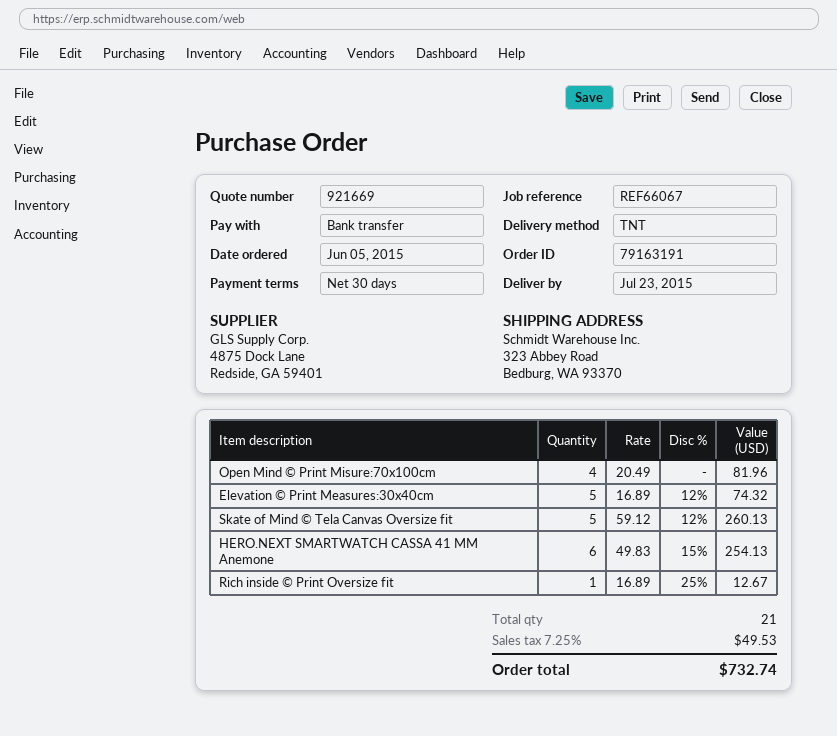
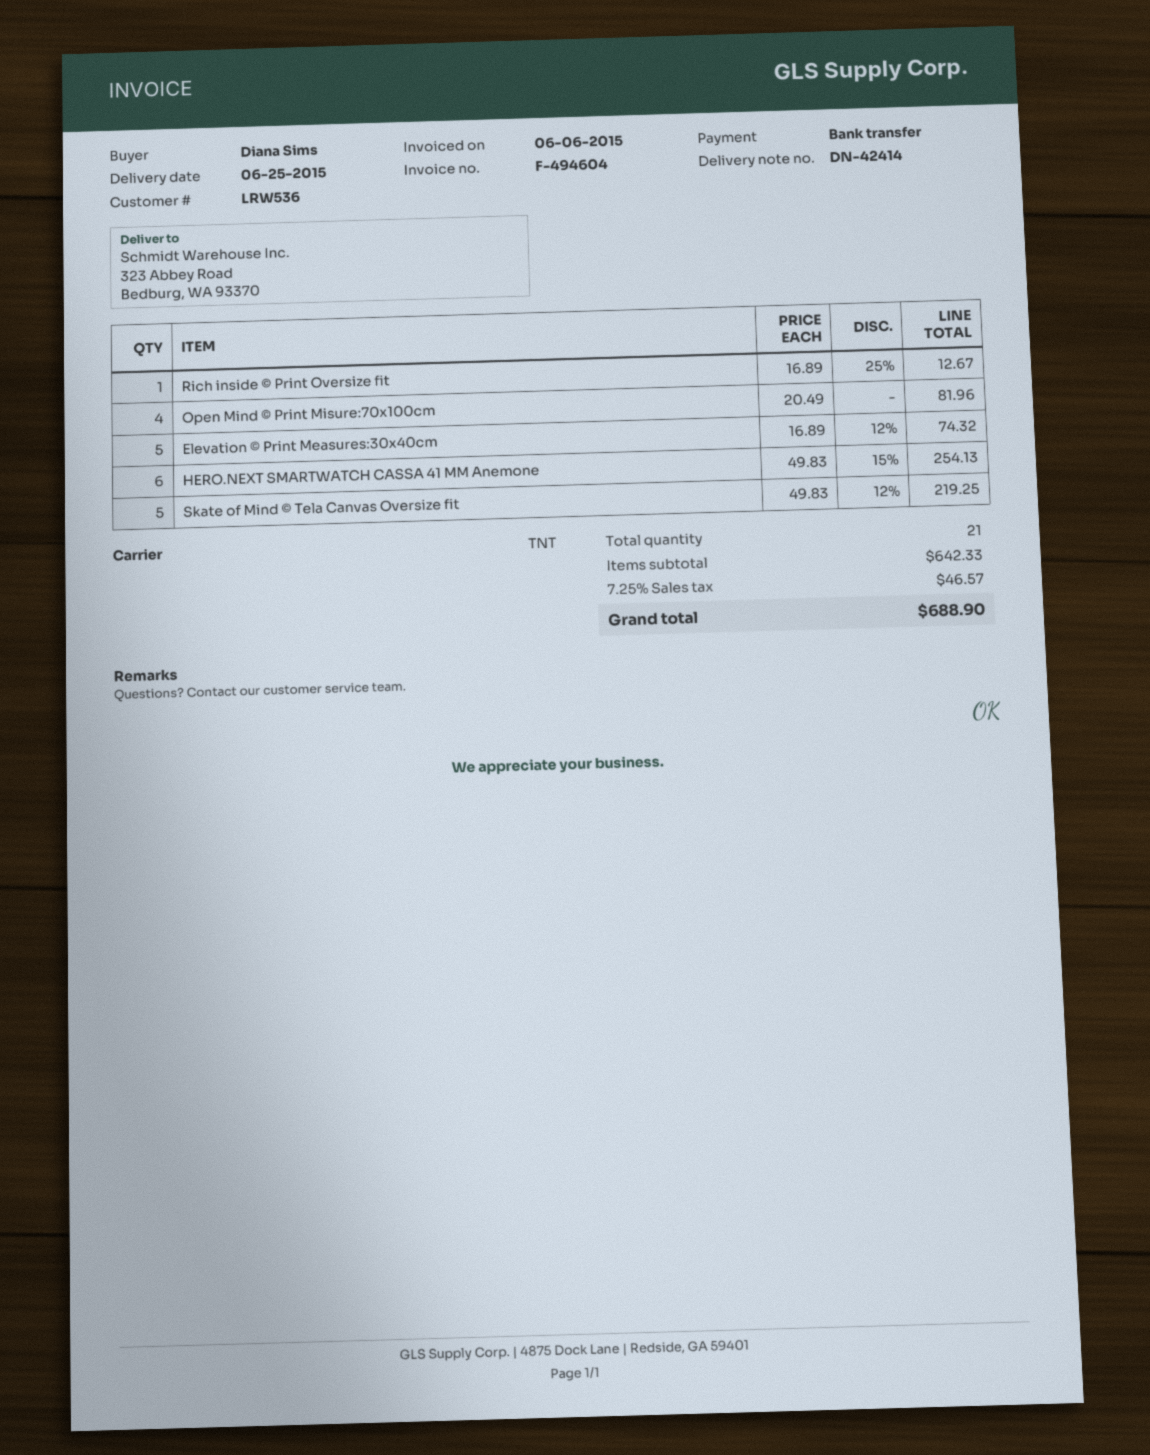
delivery date: 2015-07-23 -> 2015-06-25
Skate of Mind © Tela Canvas Oversize fit: 5 x 59.12 - 12% = 260.13 -> 5 x 49.83 - 12% = 219.25
tax: 7.25% = 49.53 -> 7.25% = 46.57
total: 732.74 -> 688.90

